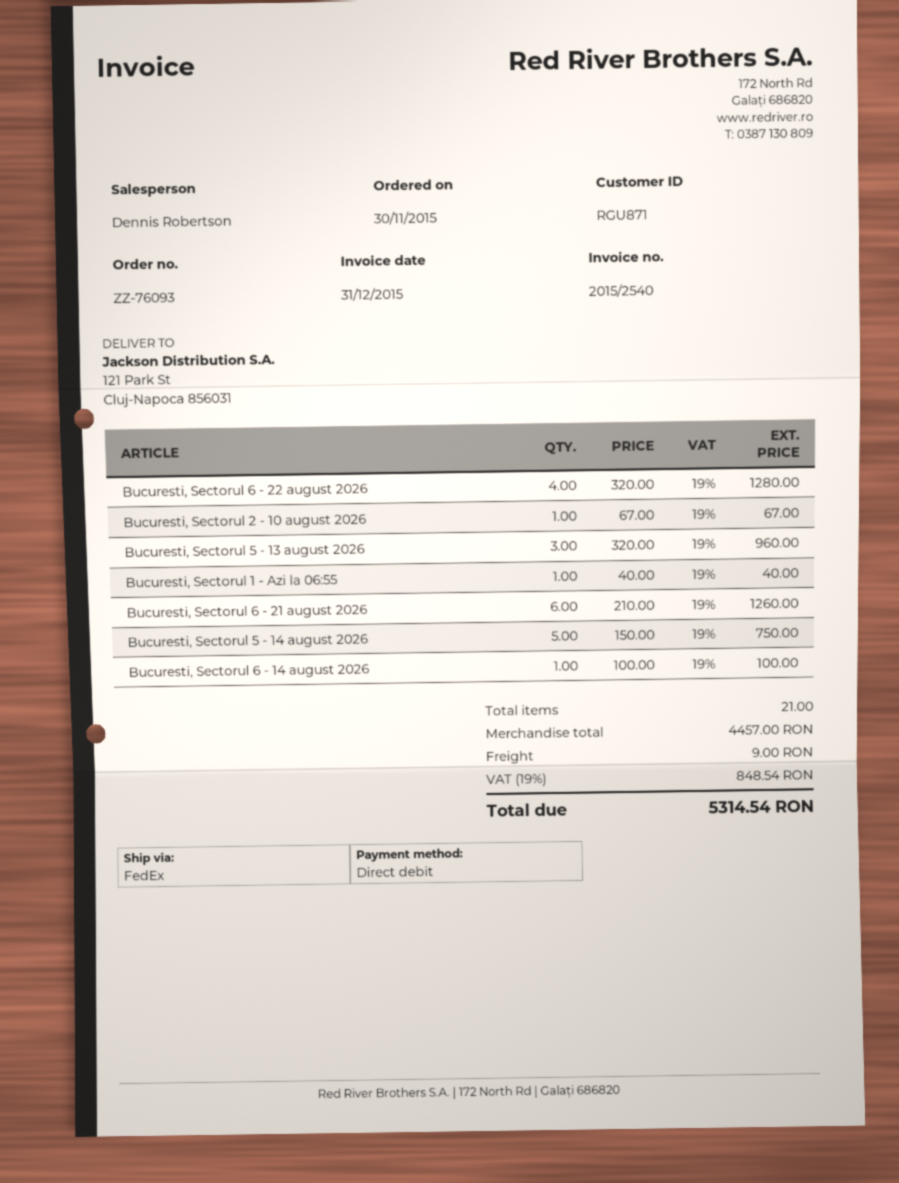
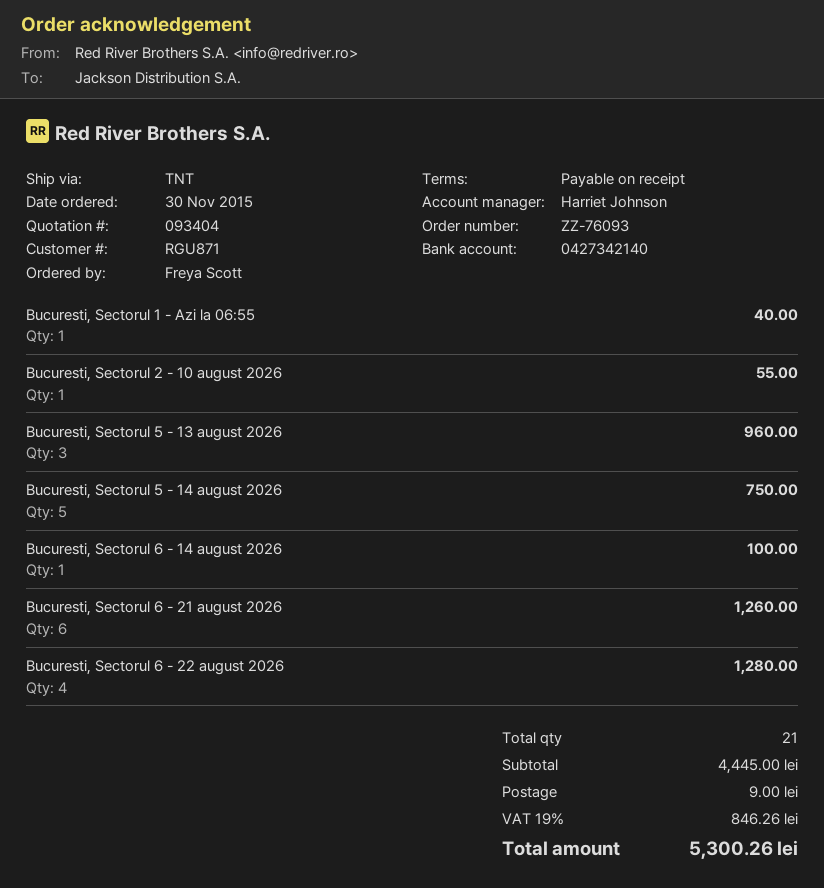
sales rep: Dennis Robertson -> Harriet Johnson
shipping method: FedEx -> TNT
Bucuresti, Sectorul 2 - 10 august 2026: 1 for 67.00 -> 1 for 55.00
subtotal: 4457.00 -> 4445.00
tax: 19% = 848.54 -> 19% = 846.26
total: 5314.54 -> 5300.26

